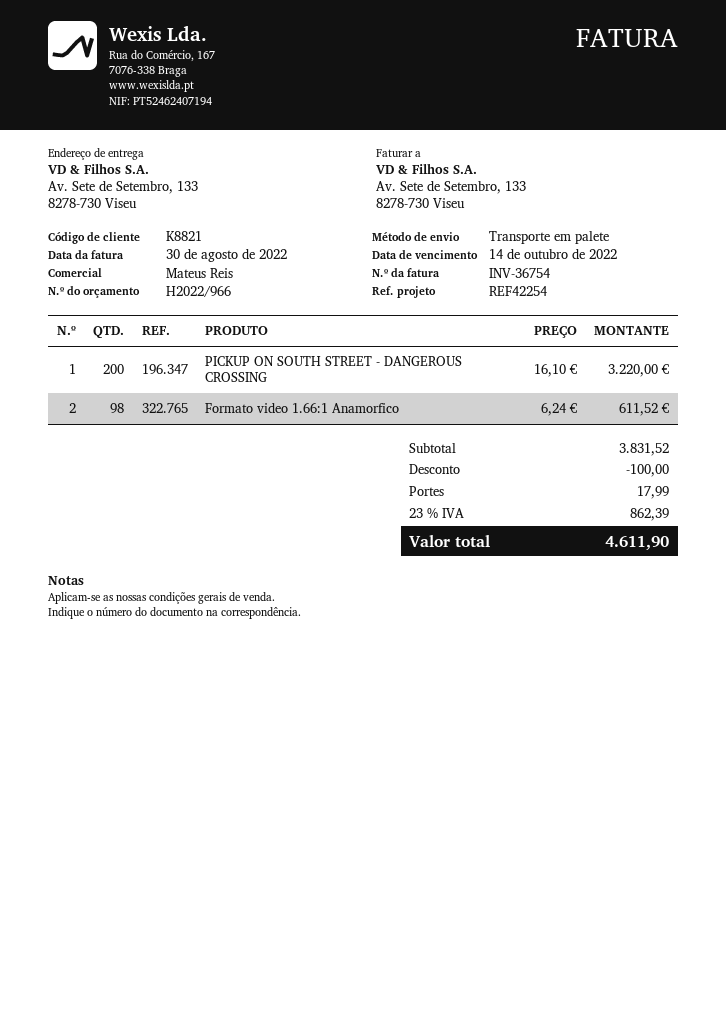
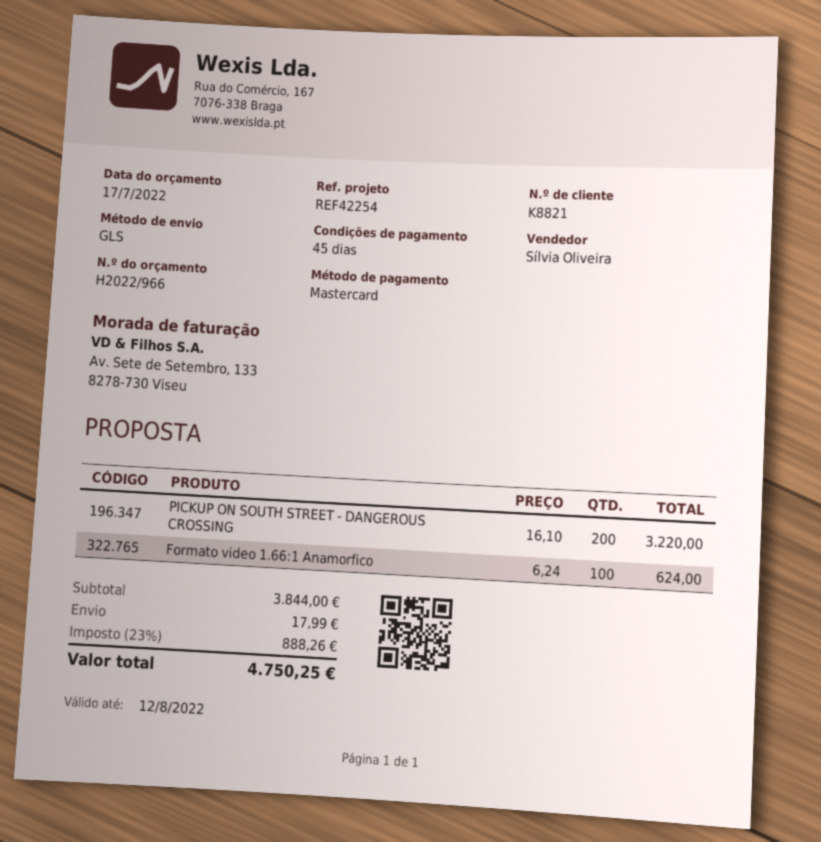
sales rep: Mateus Reis -> Sílvia Oliveira
shipping method: pallet freight -> GLS
Formato video 1.66:1 Anamorfico: 98 x 6.24 = 611.52 -> 100 x 6.24 = 624.00
subtotal: 3831.52 -> 3844.00
discount: 100.00 -> none
tax: 23% = 862.39 -> 23% = 888.26
total: 4611.90 -> 4750.25

